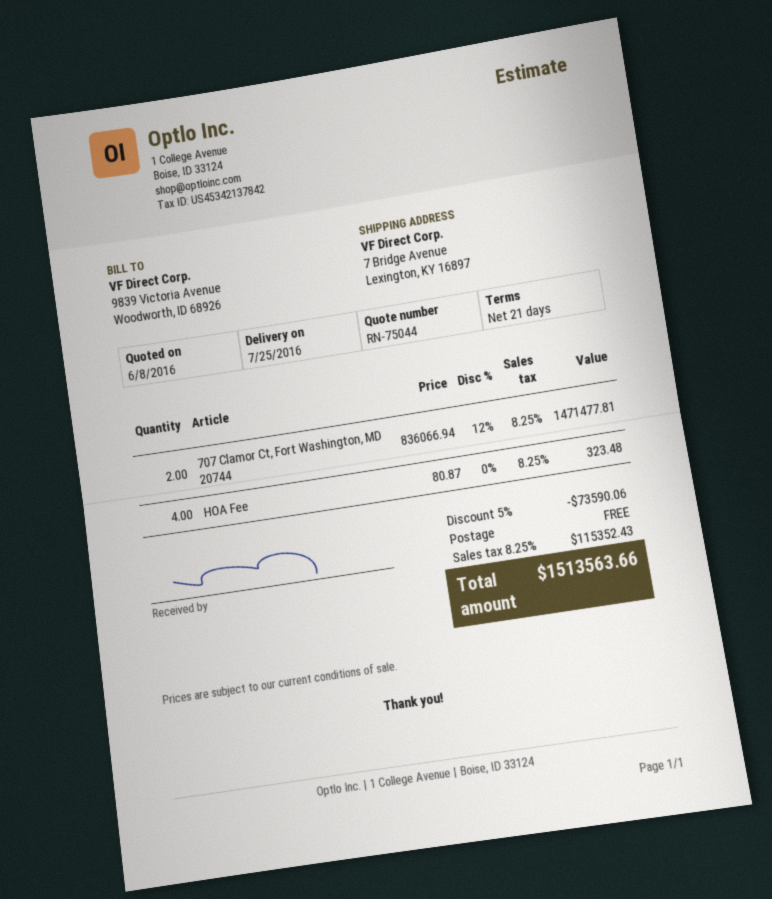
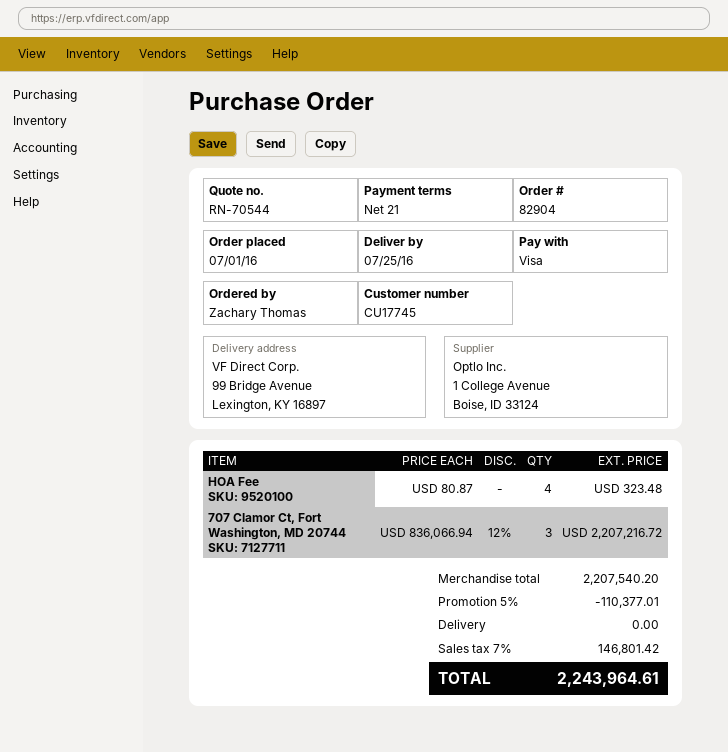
quote number: RN-75044 -> RN-70544
ship to: 7 Bridge Avenue, Lexington, KY 16897 -> 99 Bridge Avenue, Lexington, KY 16897
707 Clamor Ct, Fort Washington, MD 20744: 2 x 836066.94 - 12% = 1471477.81 -> 3 x 836066.94 - 12% = 2207216.72
discount: 5% = 73590.06 -> 5% = 110377.01
tax: 8.25% = 115352.43 -> 7% = 146801.42
total: 1513563.66 -> 2243964.61

